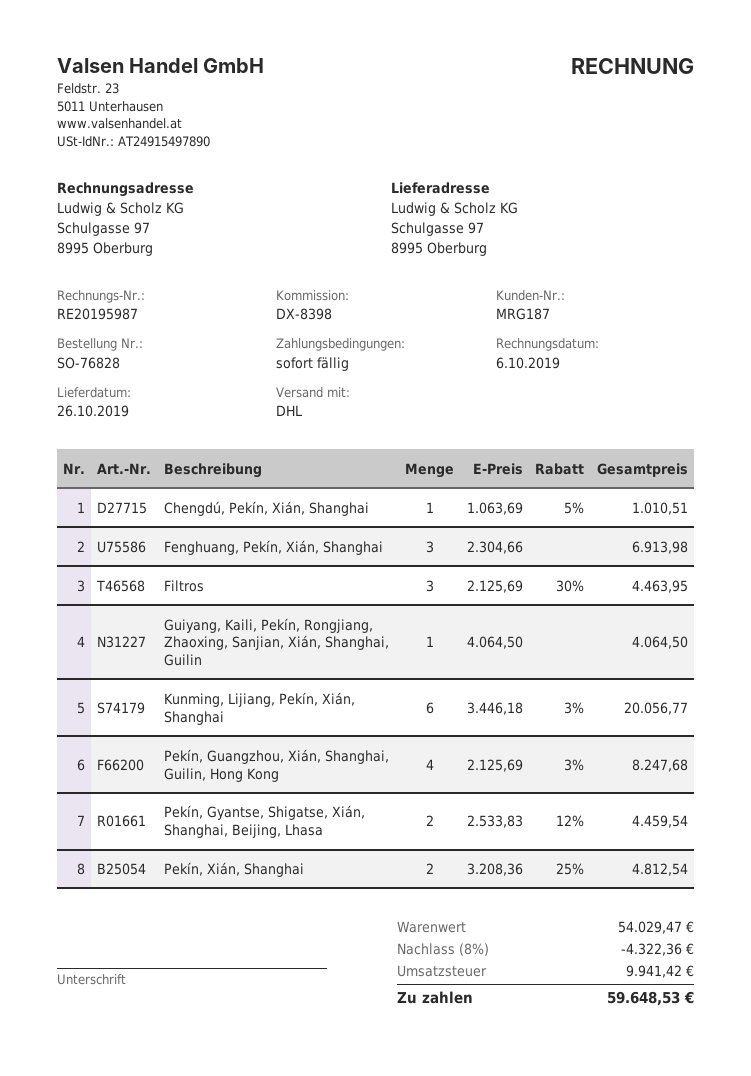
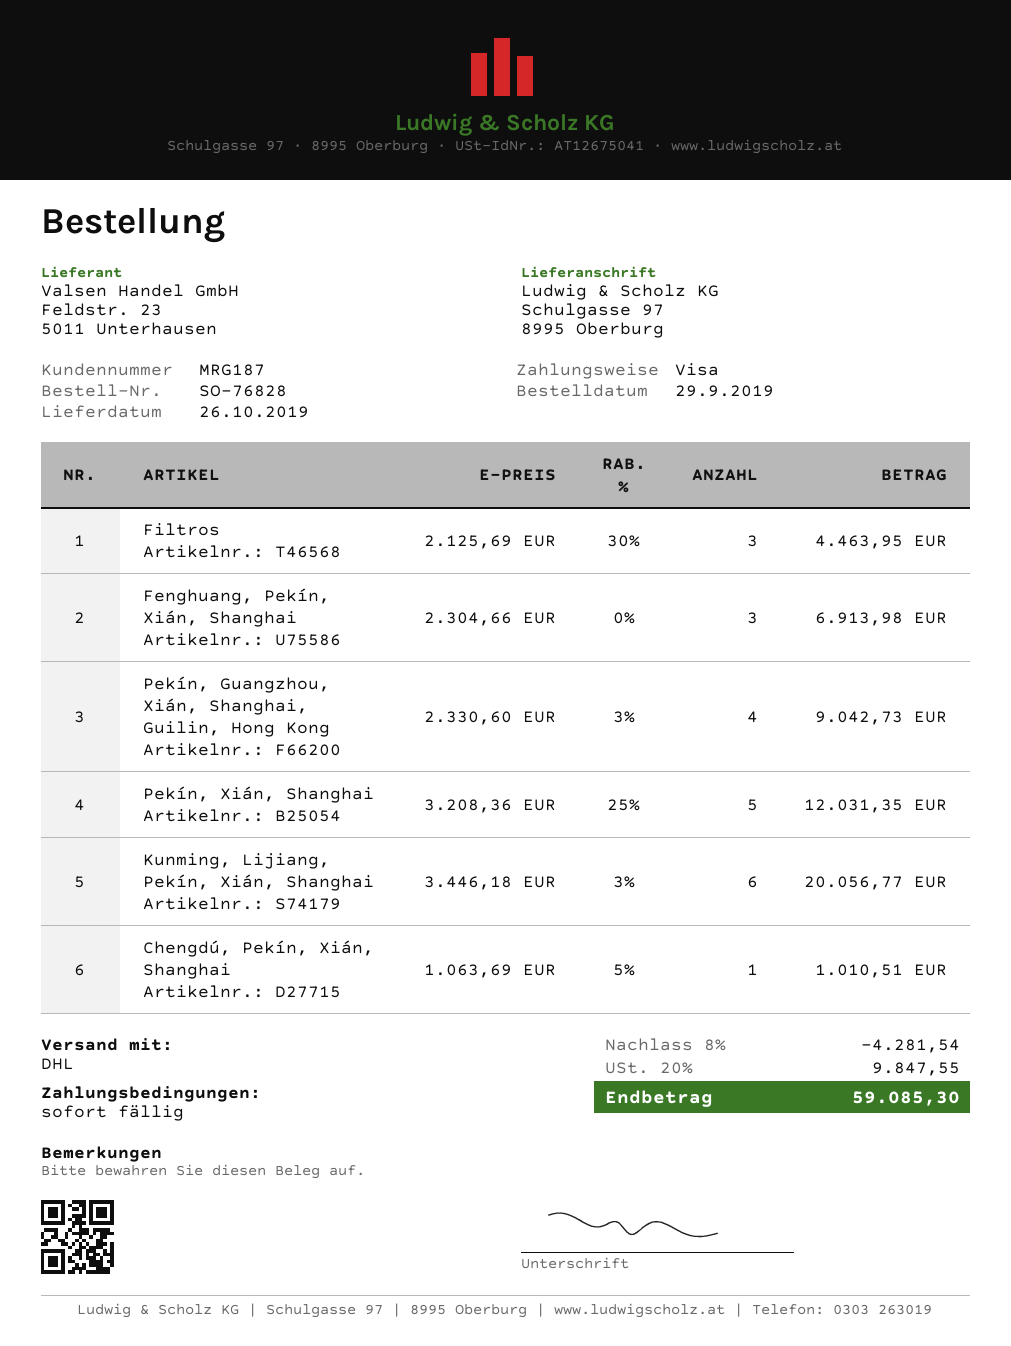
Guiyang, Kaili, Pekín, Rongjiang, Zhaoxing, Sanjian, Xián, Shanghai, Guilin: 1 x 4064.50 = 4064.50 -> none
Pekín, Guangzhou, Xián, Shanghai, Guilin, Hong Kong: 4 x 2125.69 - 3% = 8247.68 -> 4 x 2330.60 - 3% = 9042.73
Pekín, Gyantse, Shigatse, Xián, Shanghai, Beijing, Lhasa: 2 x 2533.83 - 12% = 4459.54 -> none
Pekín, Xián, Shanghai: 2 x 3208.36 - 25% = 4812.54 -> 5 x 3208.36 - 25% = 12031.35
discount: 8% = 4322.36 -> 8% = 4281.54
tax: 9941.42 -> 9847.55
total: 59648.53 -> 59085.30

